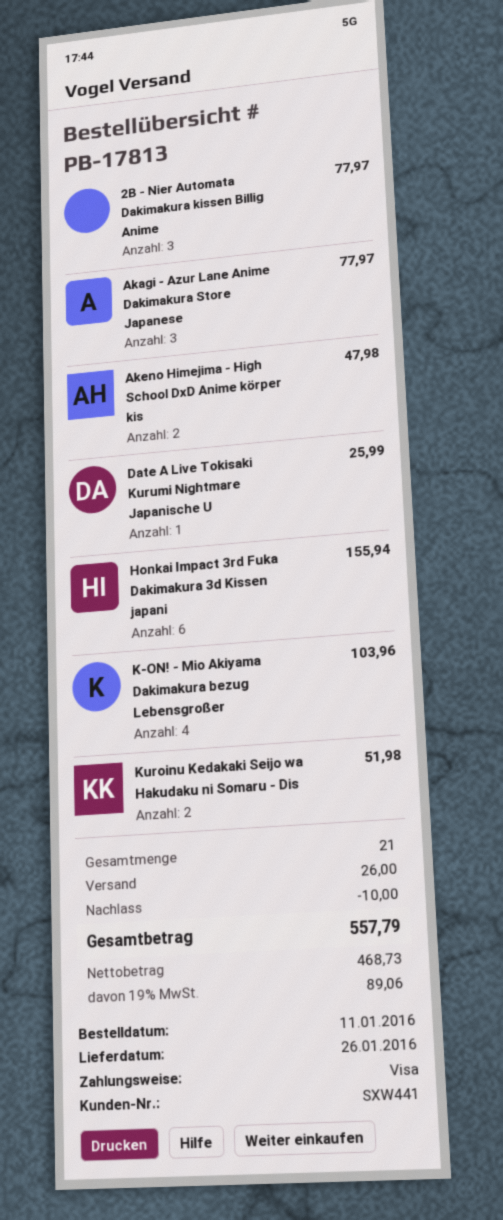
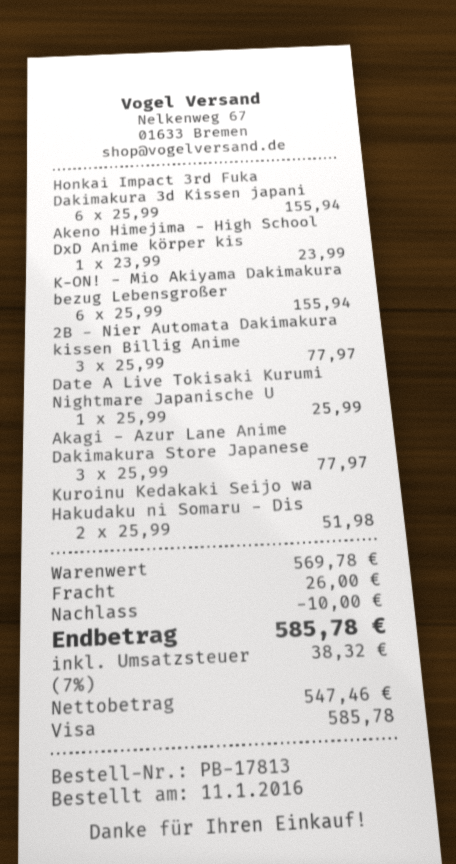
Akeno Himejima - High School DxD Anime körper kis: 2 for 47.98 -> 1 for 23.99
K-ON! - Mio Akiyama Dakimakura bezug Lebensgroßer: 4 for 103.96 -> 6 for 155.94
net: 468.73 -> 547.46
tax: 19% = 89.06 -> 7% = 38.32
total: 557.79 -> 585.78

